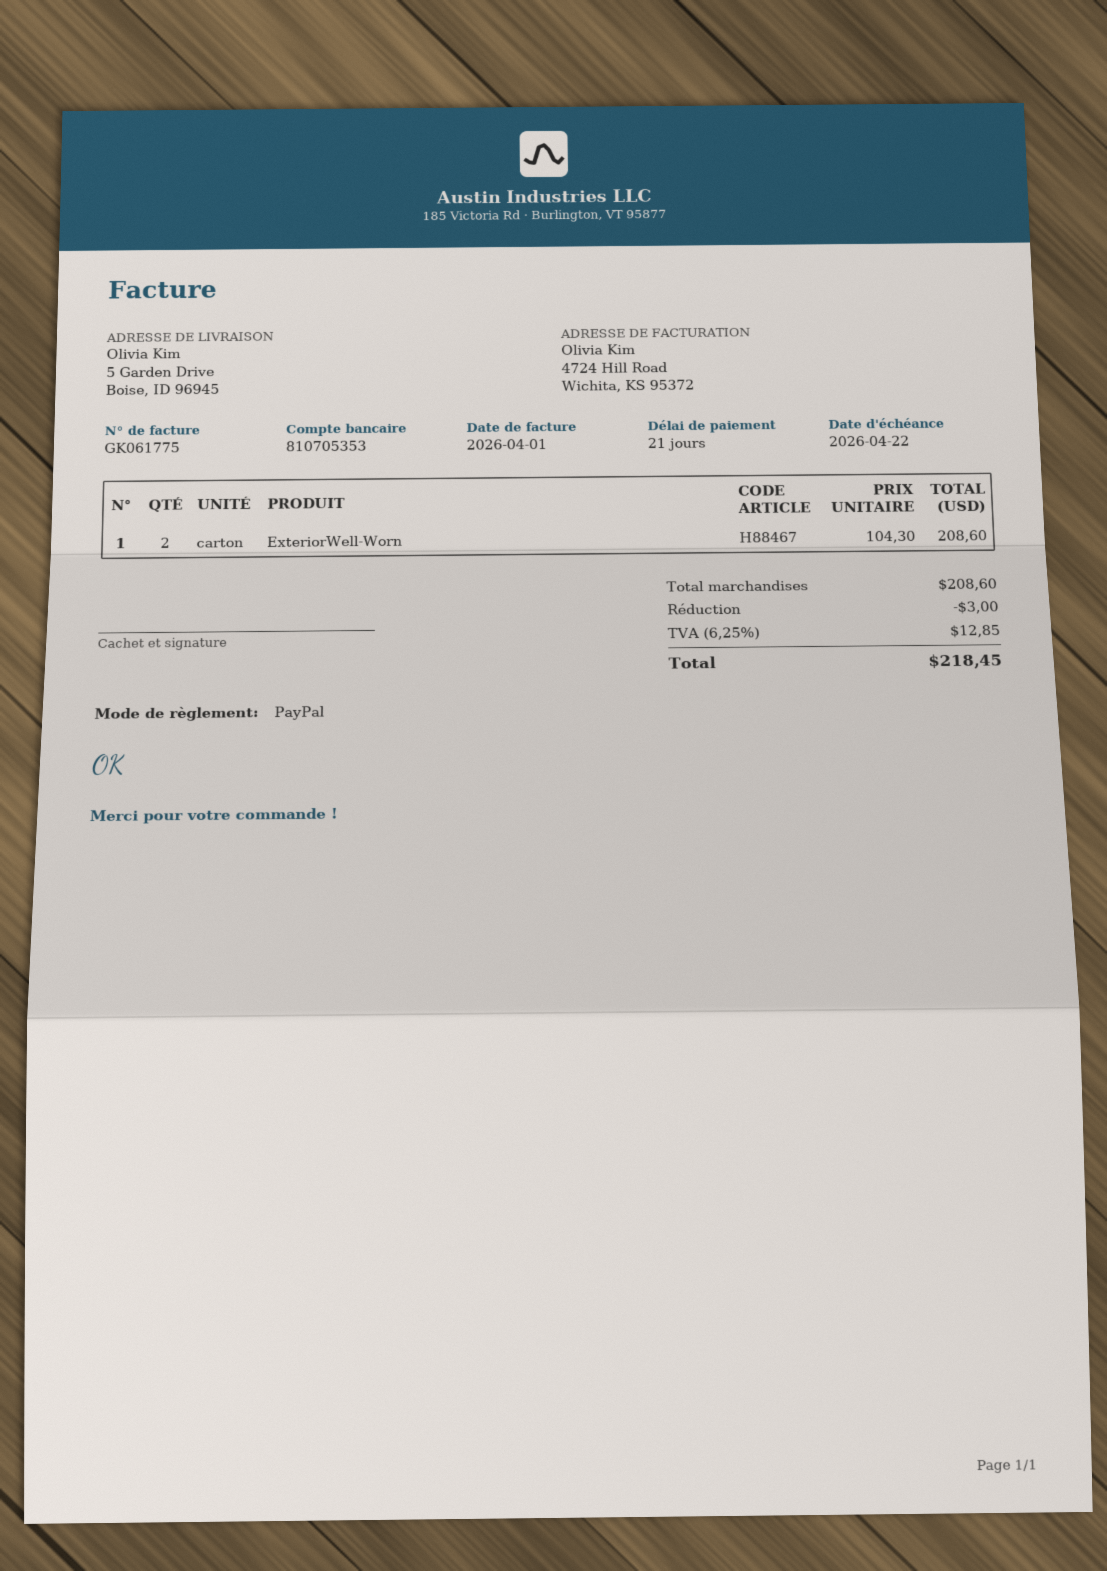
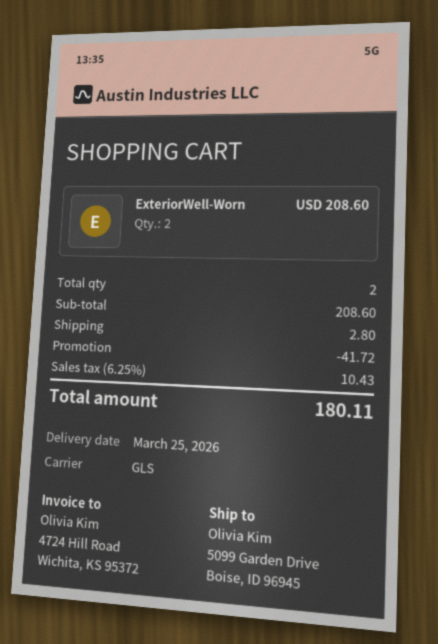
ship to: 5 Garden Drive, Boise, ID 96945 -> 5099 Garden Drive, Boise, ID 96945
discount: 3.00 -> 41.72
shipping: none -> 2.80
tax: 6.25% = 12.85 -> 6.25% = 10.43
total: 218.45 -> 180.11

